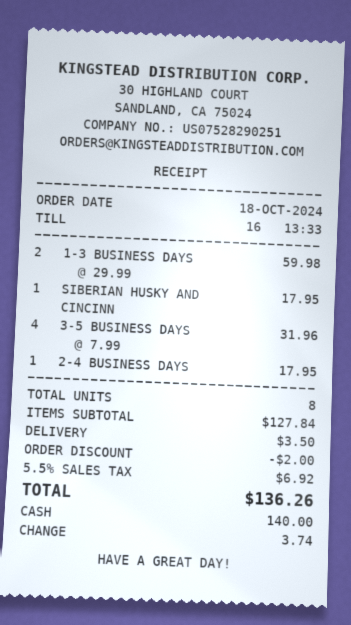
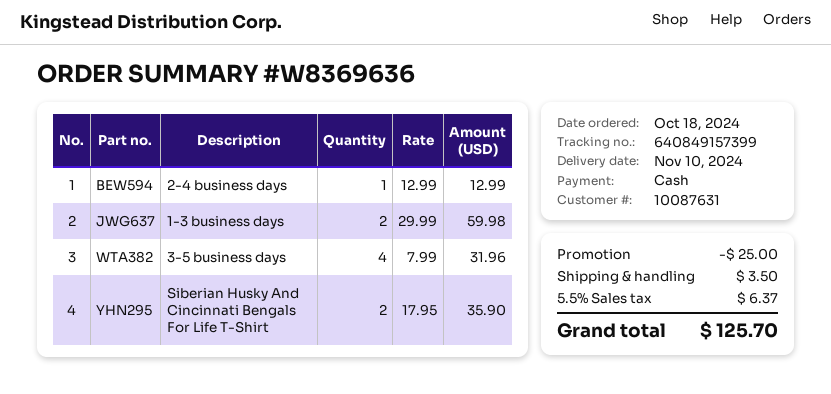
SIBERIAN HUSKY AND CINCINN: 1 x 17.95 = 17.95 -> 2 x 17.95 = 35.90
2-4 BUSINESS DAYS: 1 x 17.95 = 17.95 -> 1 x 12.99 = 12.99
discount: 2.00 -> 25.00
tax: 5.5% = 6.92 -> 5.5% = 6.37
total: 136.26 -> 125.70

